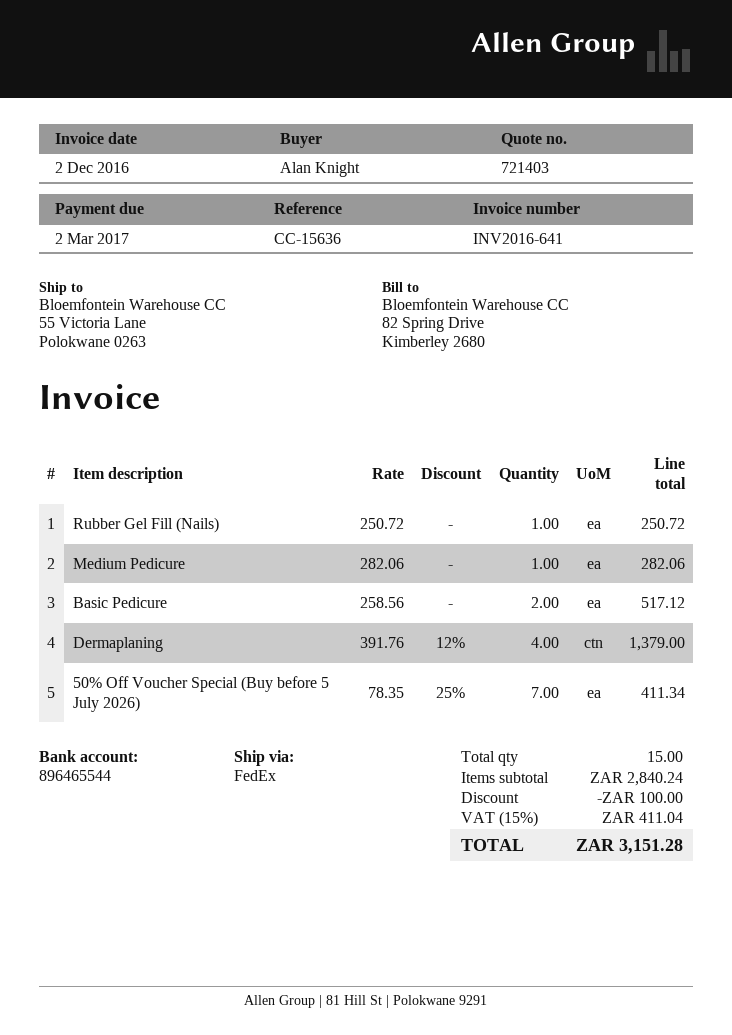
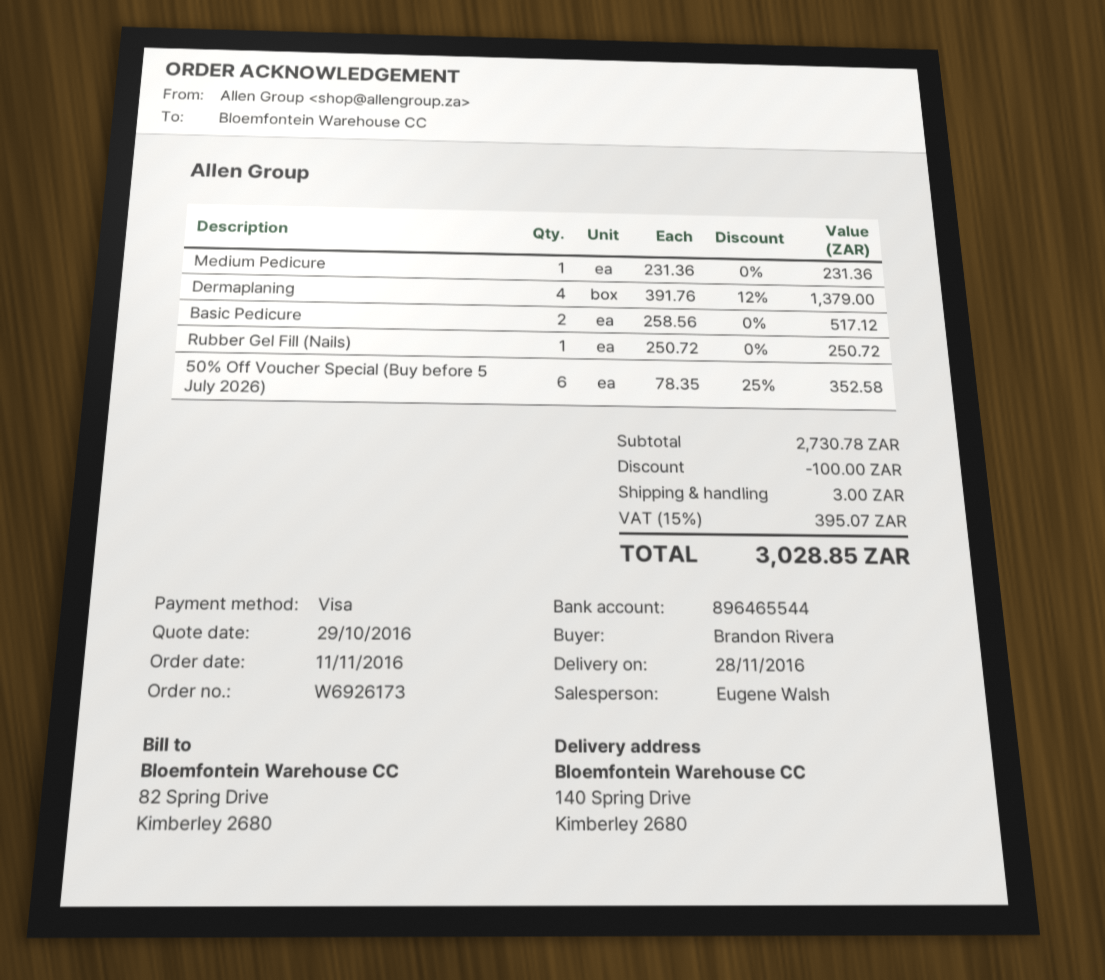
ordered by: Alan Knight -> Brandon Rivera
ship to: 55 Victoria Lane, Polokwane 0263 -> 140 Spring Drive, Kimberley 2680
Medium Pedicure: 1 x 282.06 = 282.06 -> 1 x 231.36 = 231.36
50% Off Voucher Special (Buy before 5 July 2026): 7 x 78.35 - 25% = 411.34 -> 6 x 78.35 - 25% = 352.58
subtotal: 2840.24 -> 2730.78
shipping: none -> 3.00
tax: 15% = 411.04 -> 15% = 395.07
total: 3151.28 -> 3028.85

